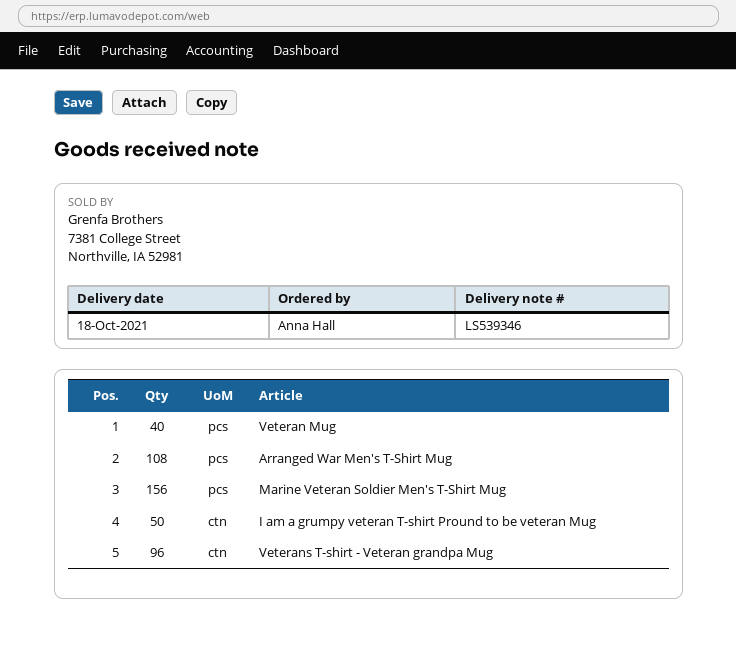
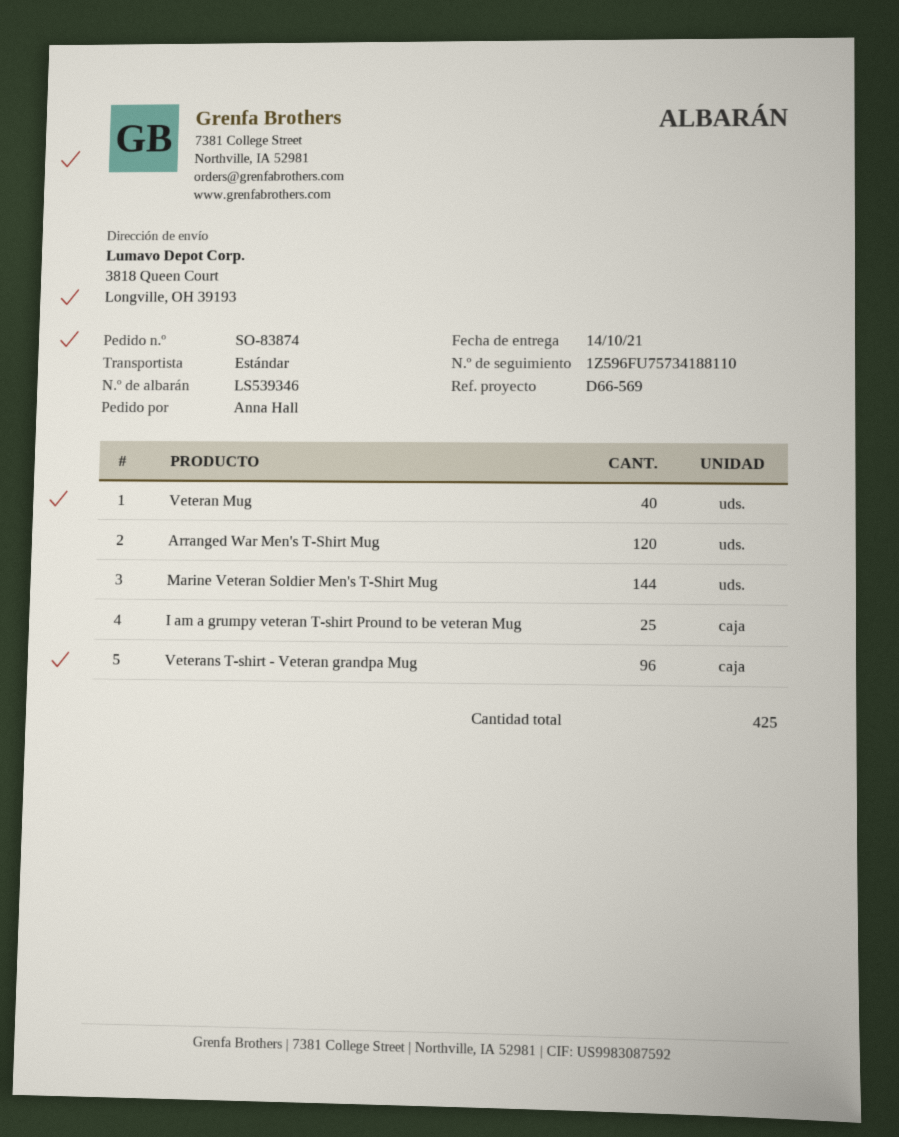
delivery date: 2021-10-18 -> 2021-10-14
Arranged War Men's T-Shirt Mug: 108 -> 120
Marine Veteran Soldier Men's T-Shirt Mug: 156 -> 144
I am a grumpy veteran T-shirt Pround to be veteran Mug: 50 -> 25

